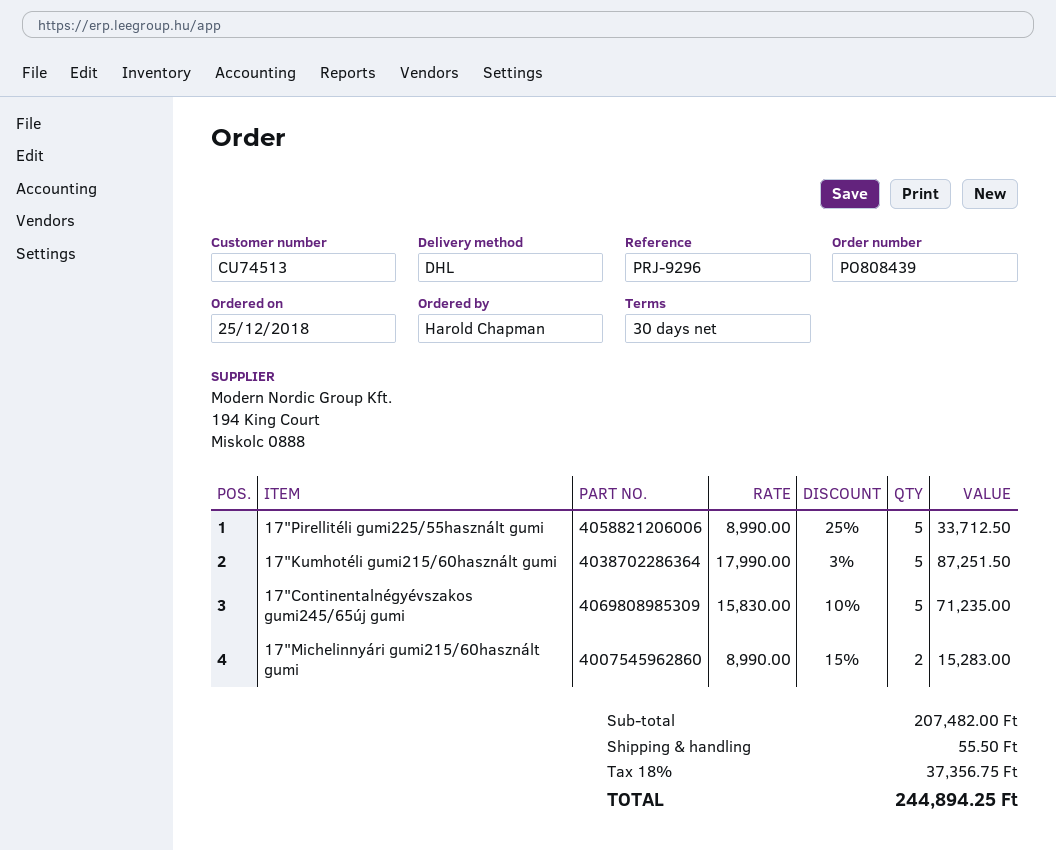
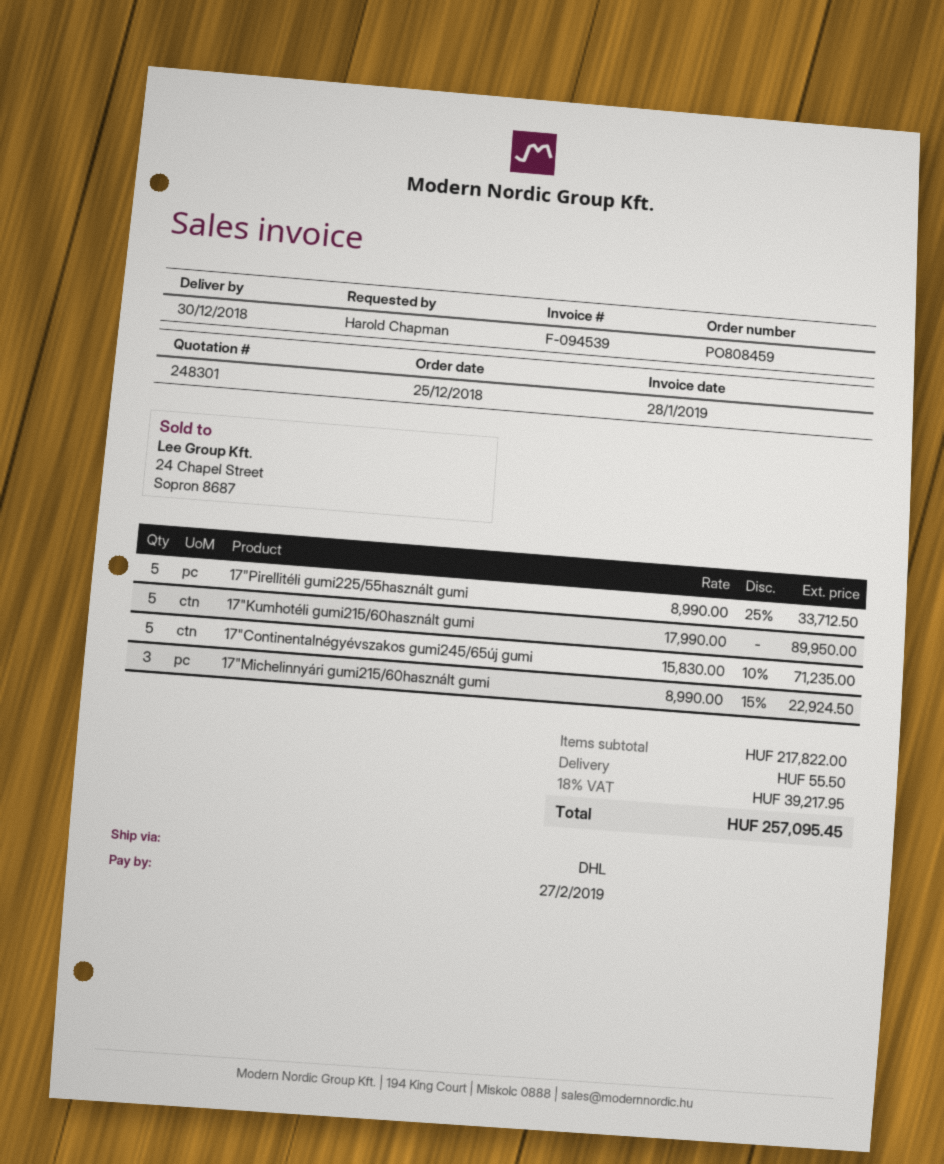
order number: PO808439 -> PO808459
17"Kumhotéli gumi215/60használt gumi: 5 x 17990.00 - 3% = 87251.50 -> 5 x 17990.00 = 89950.00
17"Michelinnyári gumi215/60használt gumi: 2 x 8990.00 - 15% = 15283.00 -> 3 x 8990.00 - 15% = 22924.50
subtotal: 207482.00 -> 217822.00
tax: 18% = 37356.75 -> 18% = 39217.95
total: 244894.25 -> 257095.45

